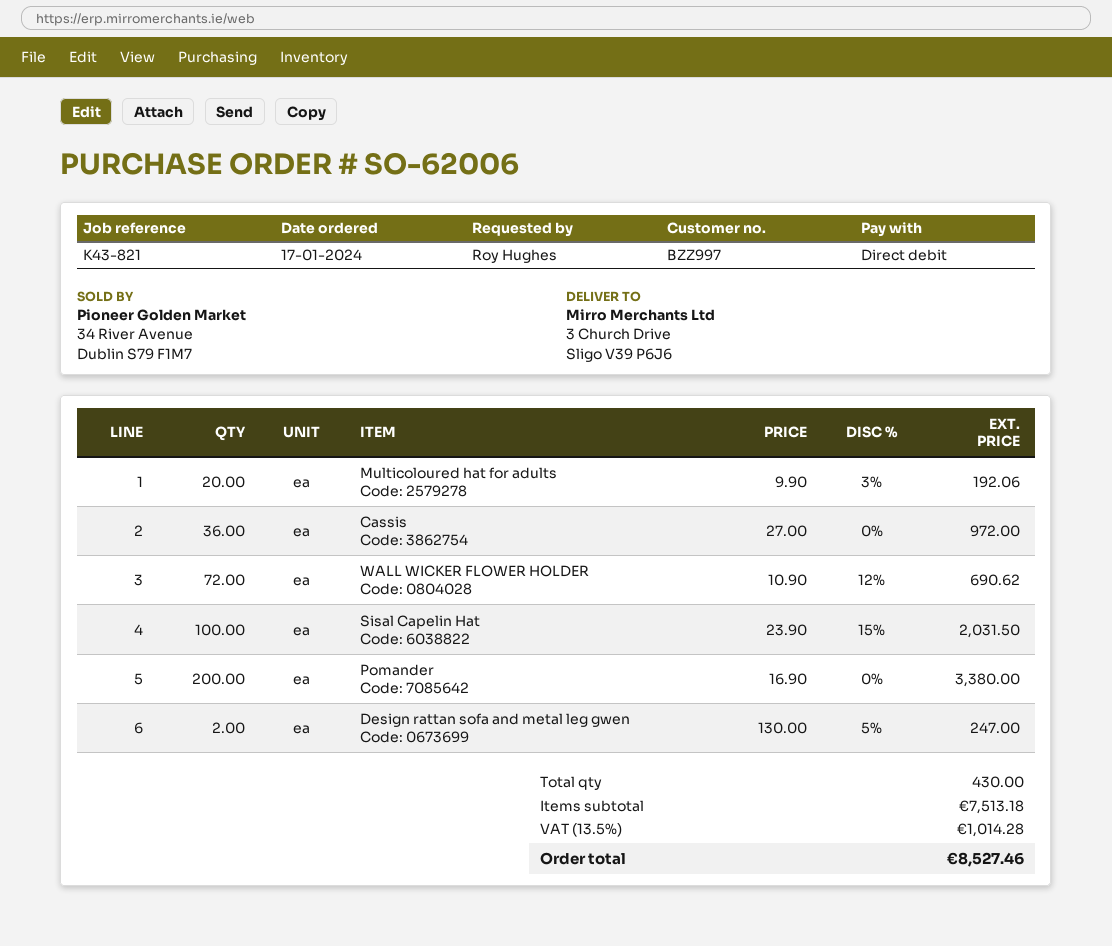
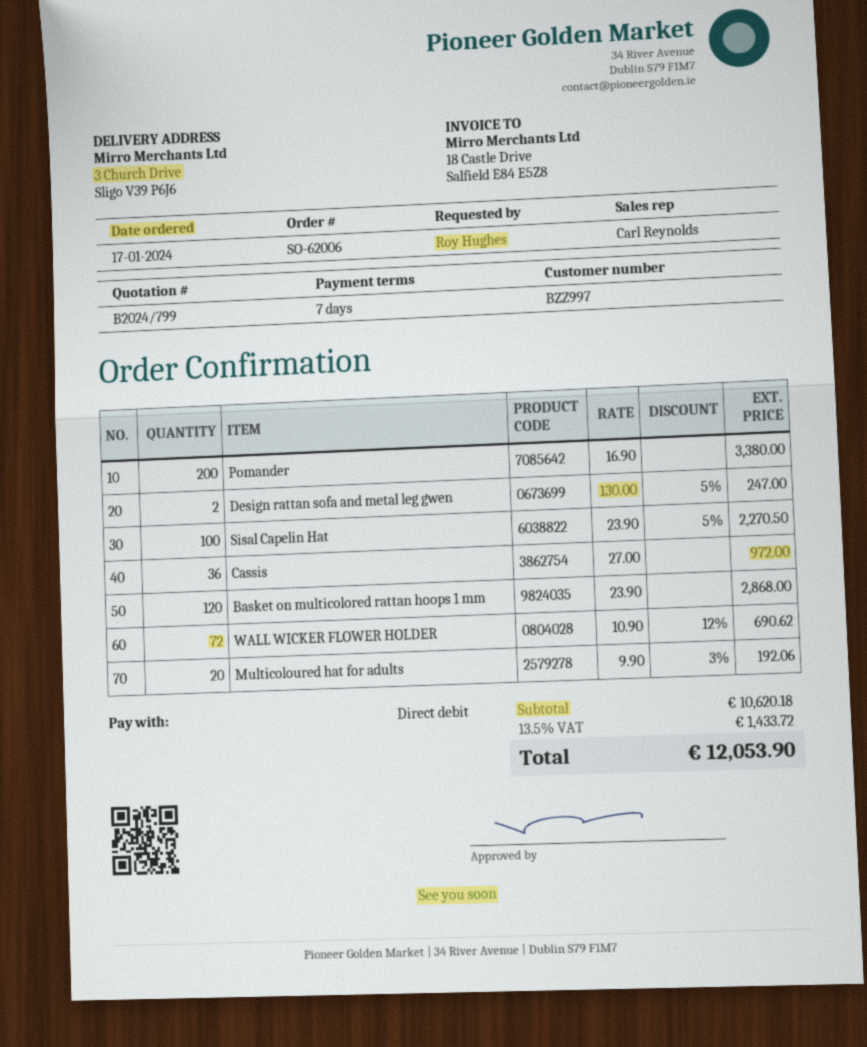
Sisal Capelin Hat: 100 x 23.90 - 15% = 2031.50 -> 100 x 23.90 - 5% = 2270.50
Basket on multicolored rattan hoops 1 mm: none -> 120 x 23.90 = 2868.00
subtotal: 7513.18 -> 10620.18
tax: 13.5% = 1014.28 -> 13.5% = 1433.72
total: 8527.46 -> 12053.90

